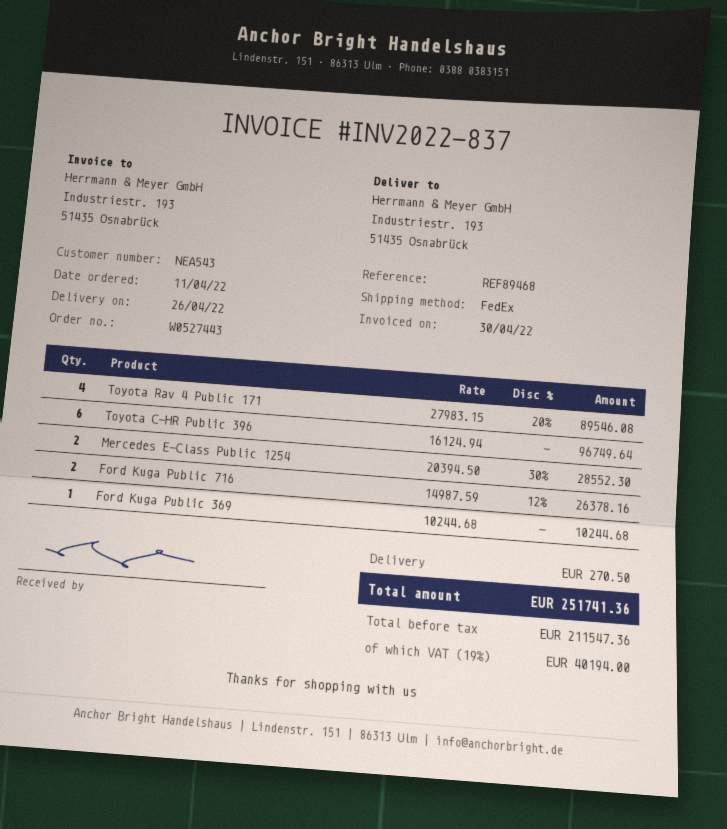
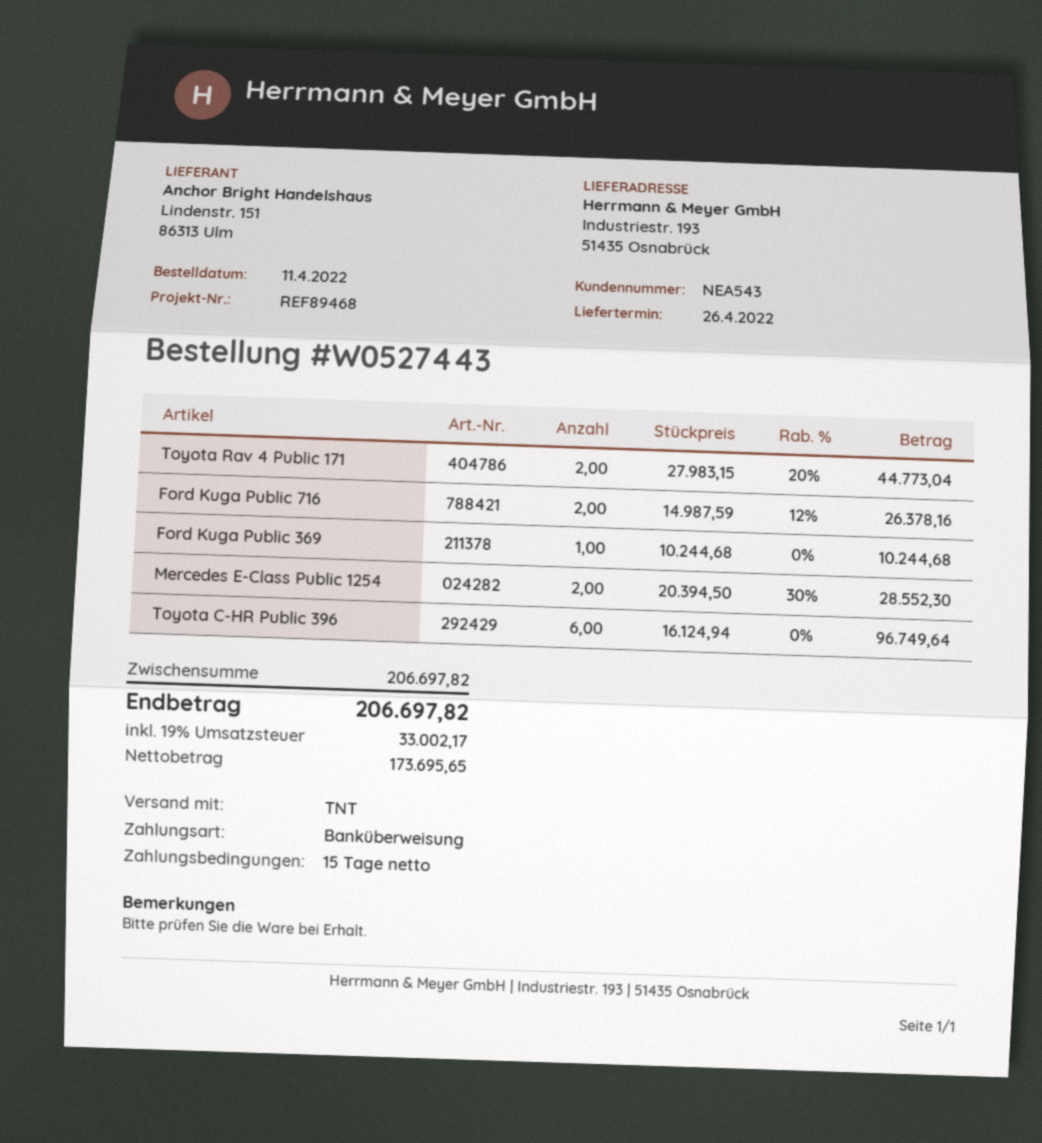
shipping method: FedEx -> TNT
Toyota Rav 4 Public 171: 4 x 27983.15 - 20% = 89546.08 -> 2 x 27983.15 - 20% = 44773.04
shipping: 270.50 -> none
net: 211547.36 -> 173695.65
tax: 19% = 40194.00 -> 19% = 33002.17
total: 251741.36 -> 206697.82

